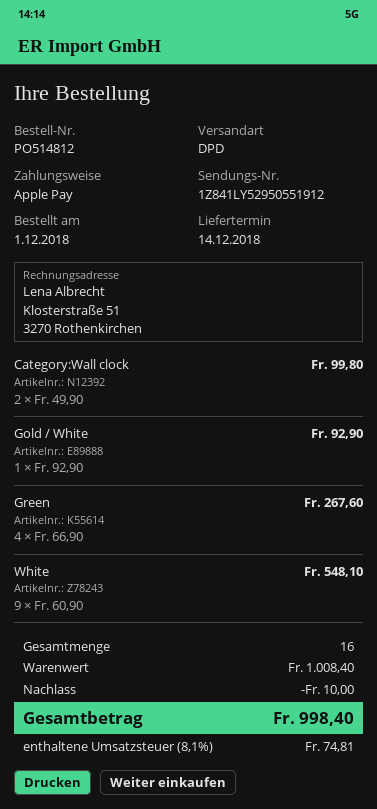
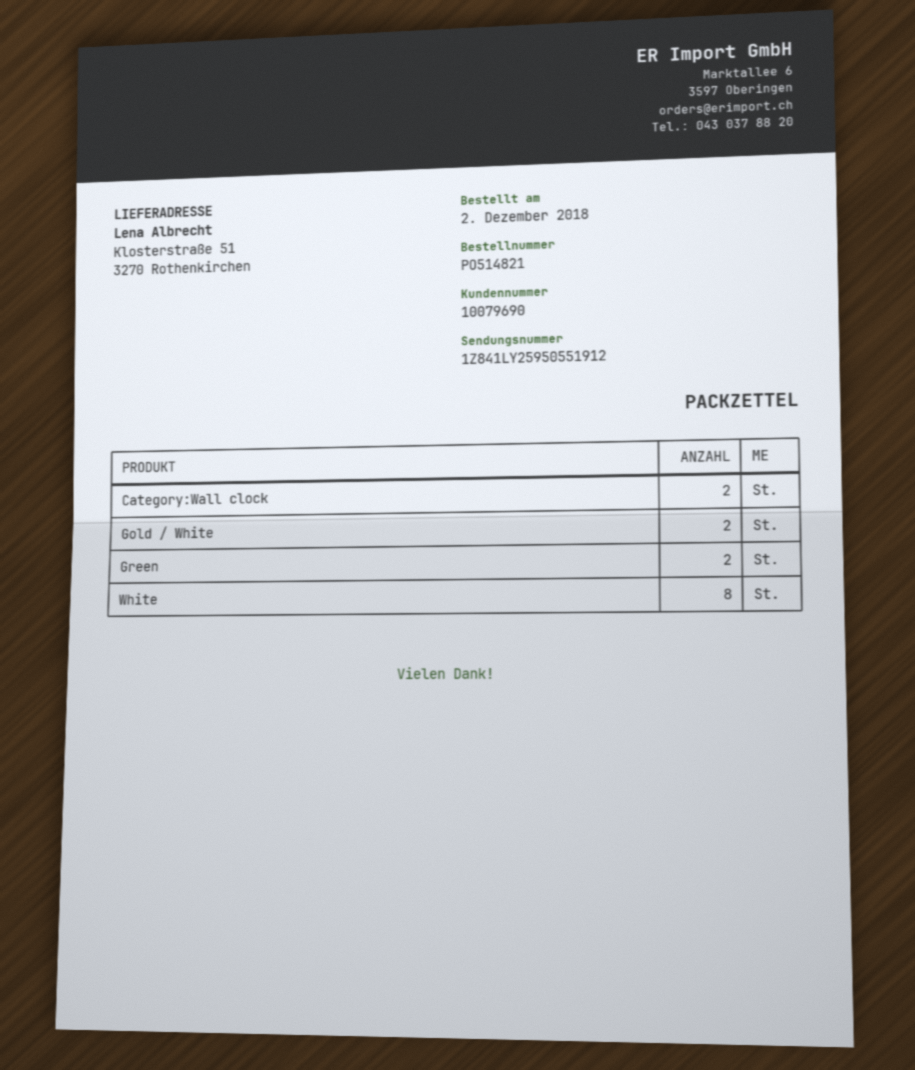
order number: PO514812 -> PO514821
order date: 2018-12-01 -> 2018-12-02
tracking number: 1Z841LY52950551912 -> 1Z841LY25950551912
Gold / White: 1 -> 2
Green: 4 -> 2
White: 9 -> 8

